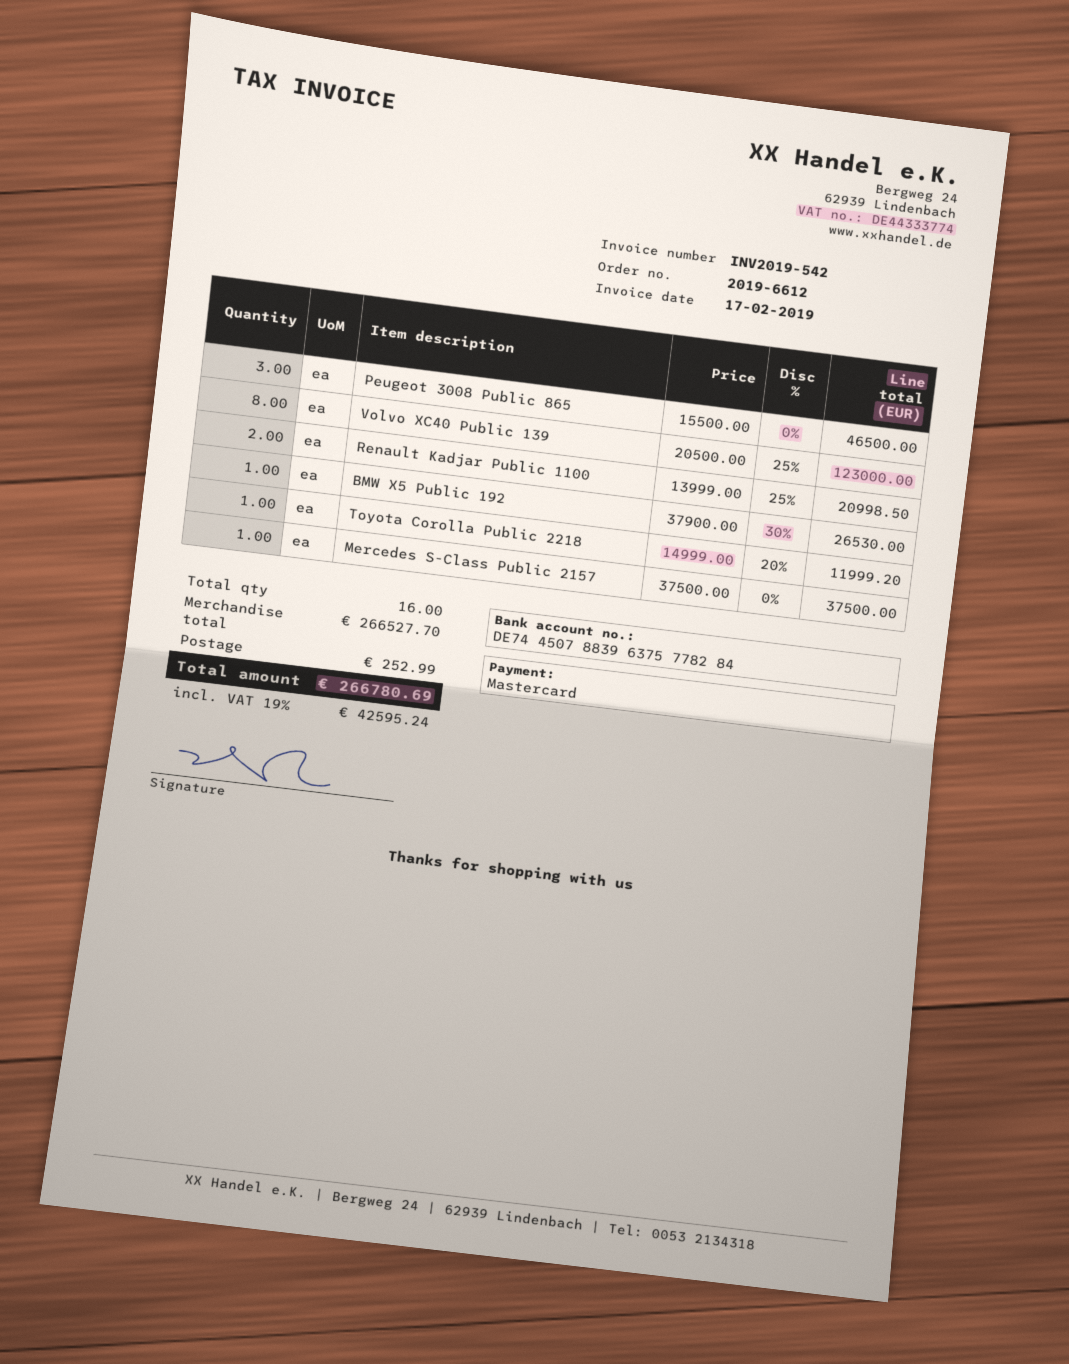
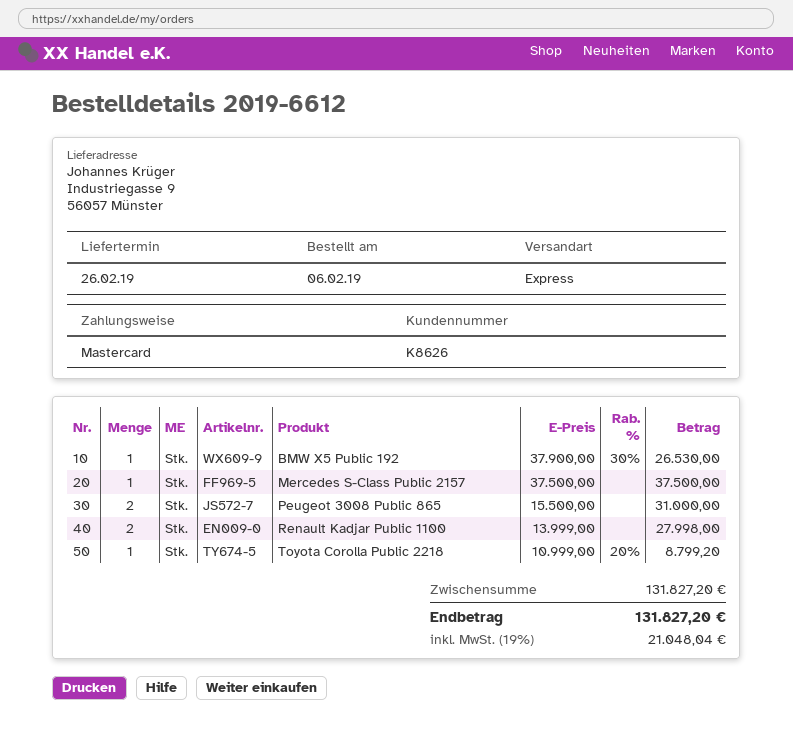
Peugeot 3008 Public 865: 3 x 15500.00 = 46500.00 -> 2 x 15500.00 = 31000.00
Volvo XC40 Public 139: 8 x 20500.00 - 25% = 123000.00 -> none
Renault Kadjar Public 1100: 2 x 13999.00 - 25% = 20998.50 -> 2 x 13999.00 = 27998.00
Toyota Corolla Public 2218: 1 x 14999.00 - 20% = 11999.20 -> 1 x 10999.00 - 20% = 8799.20
subtotal: 266527.70 -> 131827.20
shipping: 252.99 -> none
tax: 19% = 42595.24 -> 19% = 21048.04
total: 266780.69 -> 131827.20

